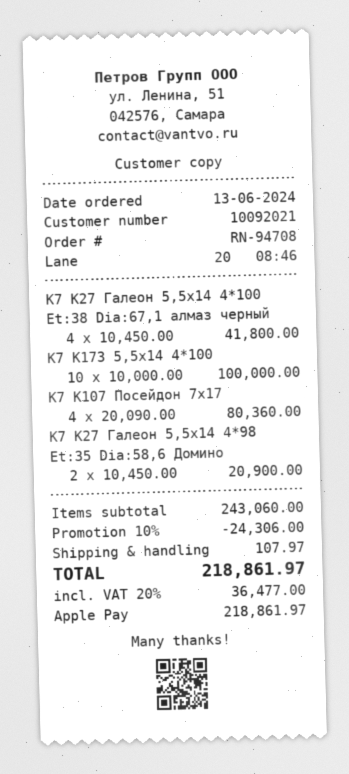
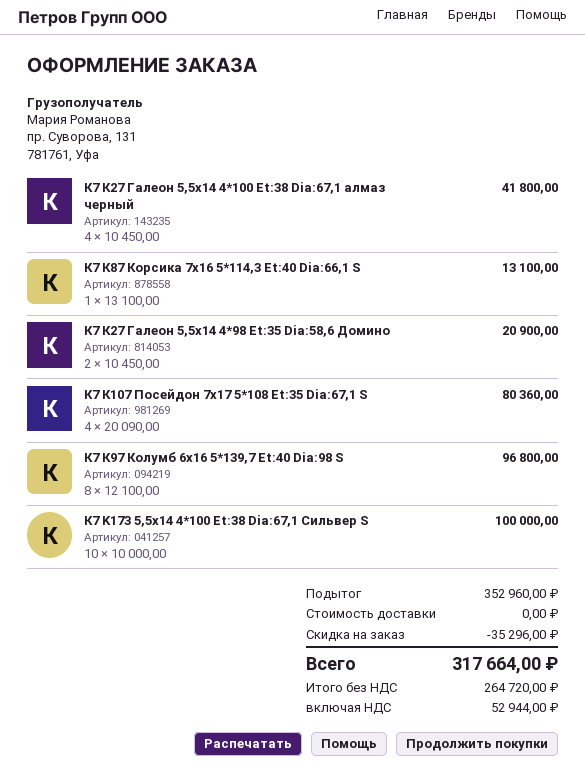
К7 К87 Корсика 7x16 5*114,3 Et:40 Dia:66,1 S: none -> 1 x 13100.00 = 13100.00
К7 К97 Колумб 6x16 5*139,7 Et:40 Dia:98 S: none -> 8 x 12100.00 = 96800.00
subtotal: 243060.00 -> 352960.00
discount: 24306.00 -> 35296.00
shipping: 107.97 -> 0.00
tax: 36477.00 -> 52944.00
total: 218861.97 -> 317664.00

